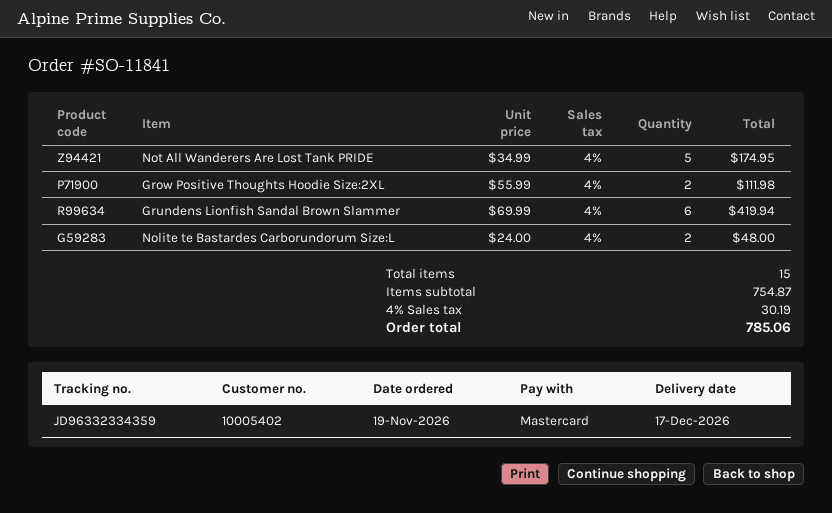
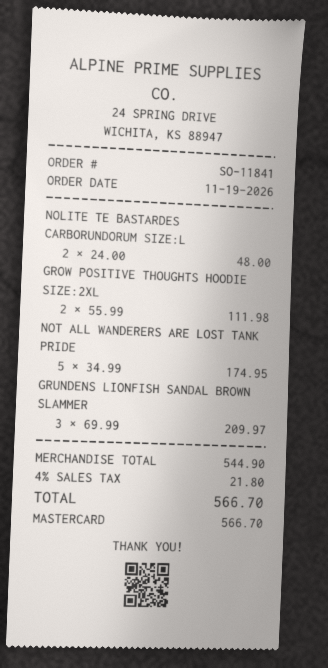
Grundens Lionfish Sandal Brown Slammer: 6 x 69.99 = 419.94 -> 3 x 69.99 = 209.97
subtotal: 754.87 -> 544.90
tax: 4% = 30.19 -> 4% = 21.80
total: 785.06 -> 566.70

